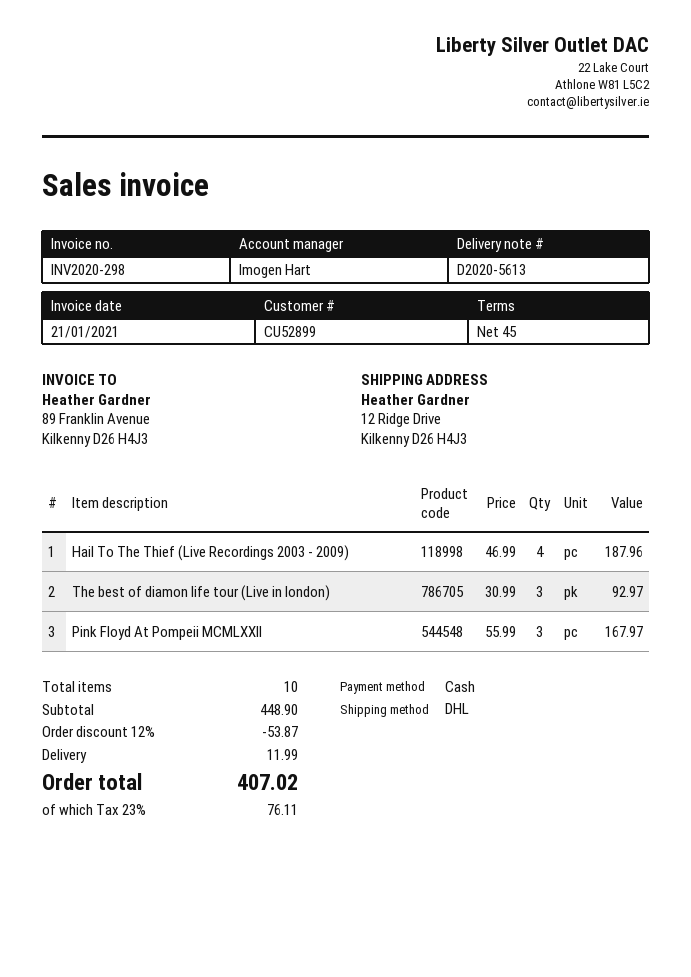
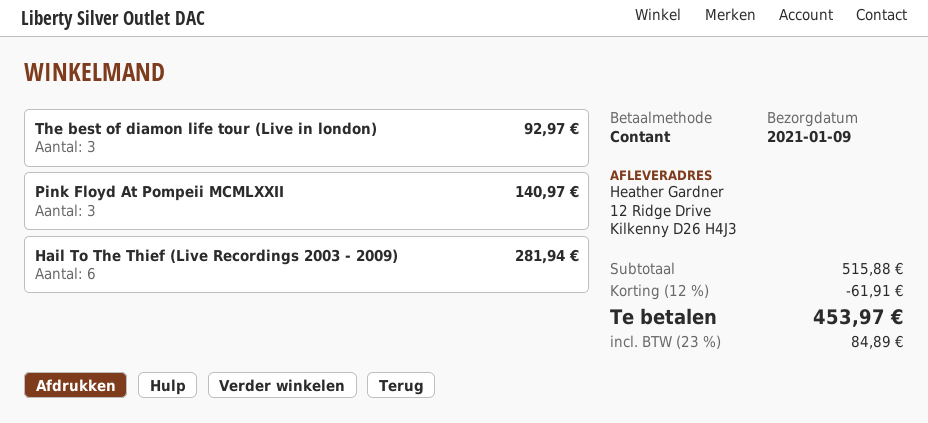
Hail To The Thief (Live Recordings 2003 - 2009): 4 for 187.96 -> 6 for 281.94
Pink Floyd At Pompeii MCMLXXII: 3 for 167.97 -> 3 for 140.97
subtotal: 448.90 -> 515.88
discount: 12% = 53.87 -> 12% = 61.91
shipping: 11.99 -> none
tax: 23% = 76.11 -> 23% = 84.89
total: 407.02 -> 453.97

